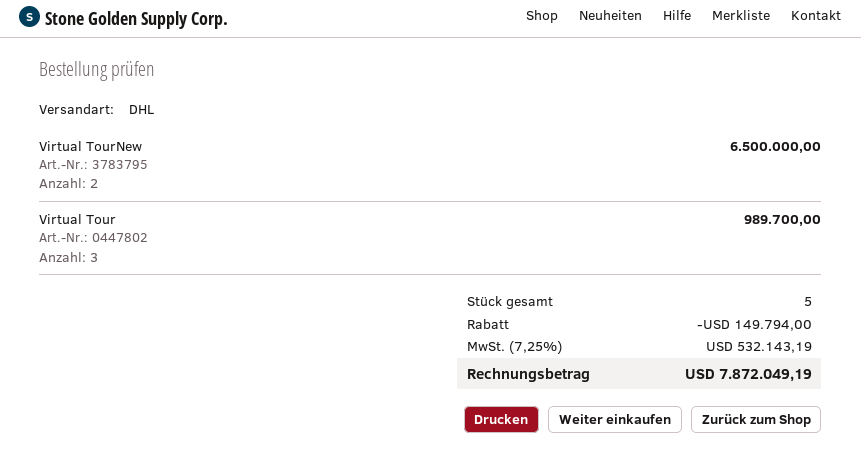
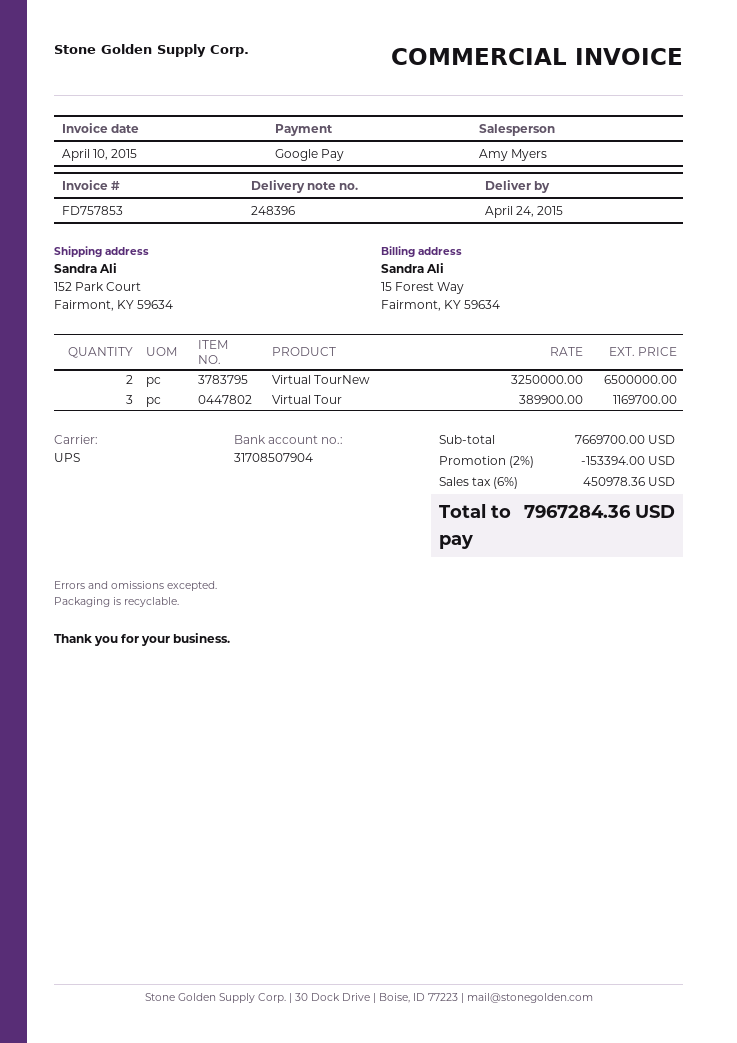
shipping method: DHL -> UPS
Virtual Tour: 3 for 989700.00 -> 3 for 1169700.00
discount: 149794.00 -> 153394.00
tax: 7.25% = 532143.19 -> 6% = 450978.36
total: 7872049.19 -> 7967284.36

